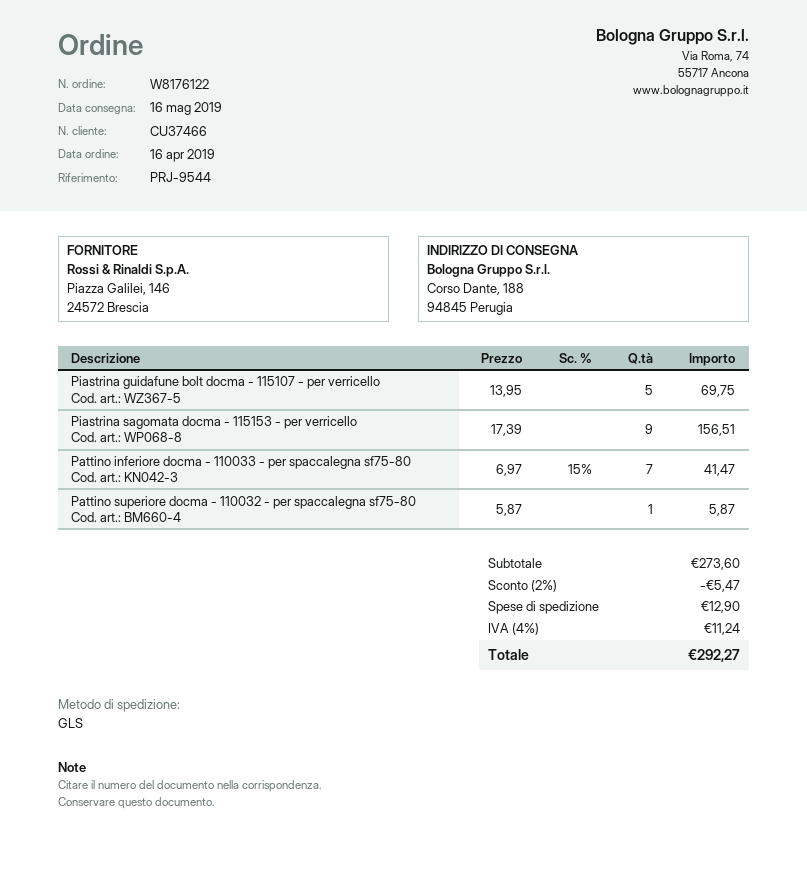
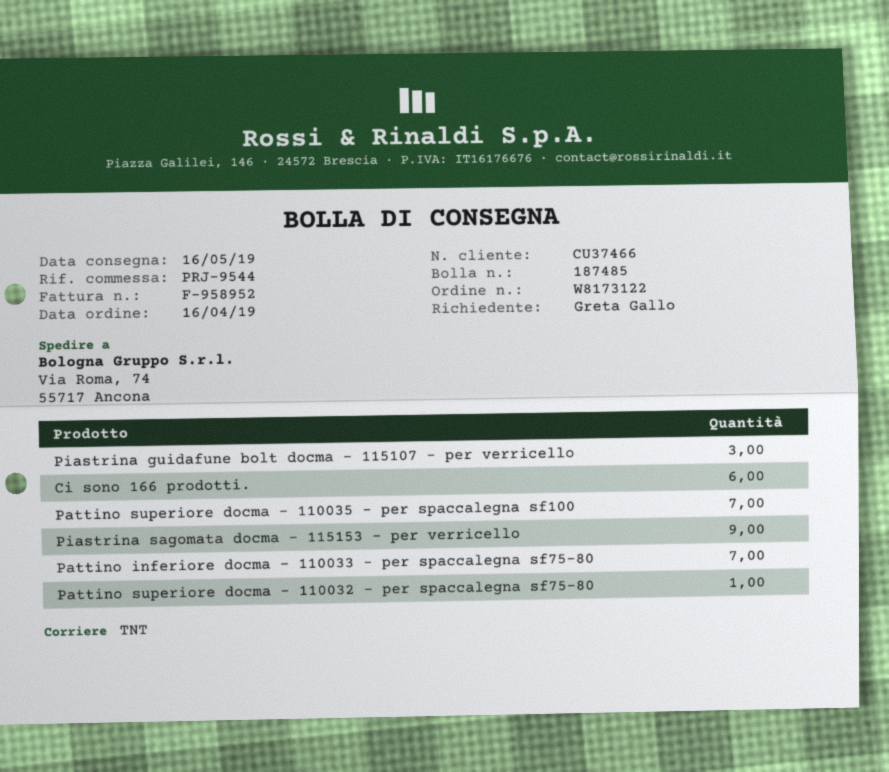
order number: W8176122 -> W8173122
shipping method: GLS -> TNT
ship to: Corso Dante, 188, 94845 Perugia -> Via Roma, 74, 55717 Ancona
Piastrina guidafune bolt docma - 115107 - per verricello: 5 -> 3
Ci sono 166 prodotti.: none -> 6
Pattino superiore docma - 110035 - per spaccalegna sf100: none -> 7

